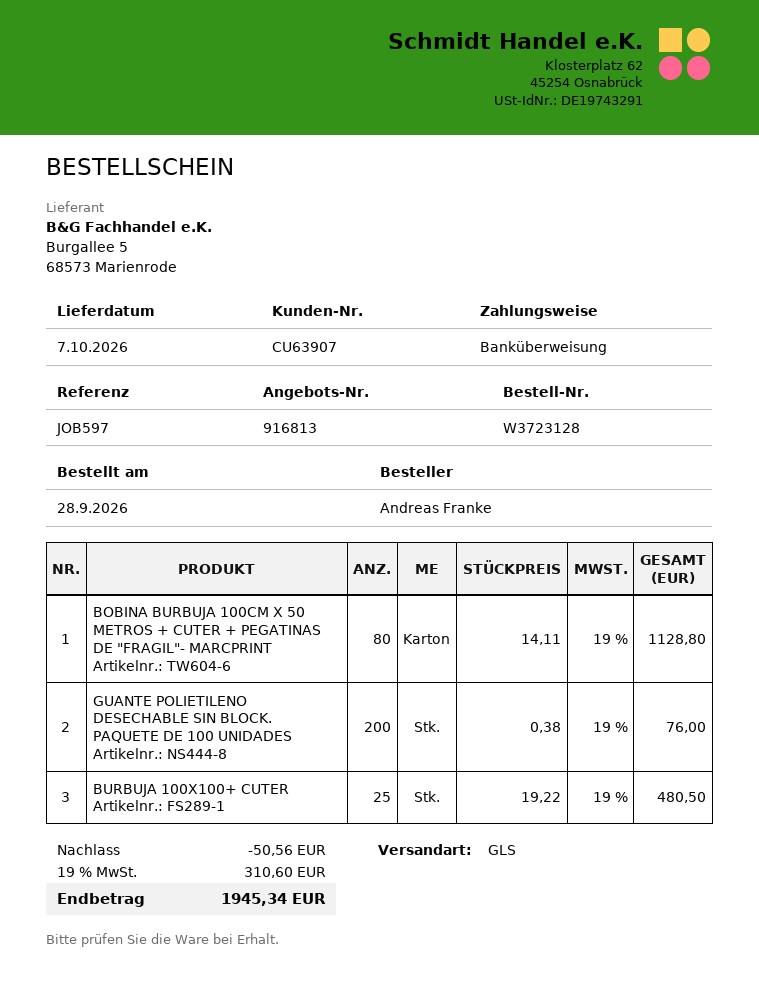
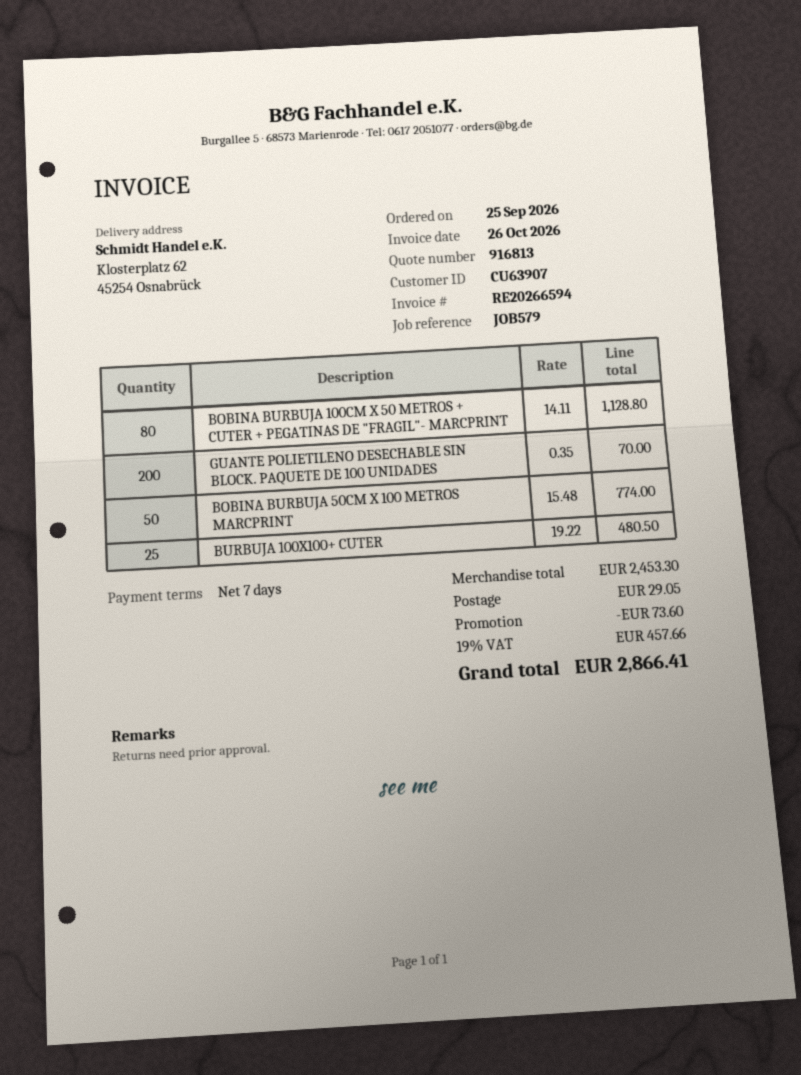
order date: 2026-09-28 -> 2026-09-25
reference: JOB597 -> JOB579
GUANTE POLIETILENO DESECHABLE SIN BLOCK. PAQUETE DE 100 UNIDADES: 200 x 0.38 = 76.00 -> 200 x 0.35 = 70.00
BOBINA BURBUJA 50CM X 100 METROS MARCPRINT: none -> 50 x 15.48 = 774.00
discount: 50.56 -> 73.60
shipping: none -> 29.05
tax: 19% = 310.60 -> 19% = 457.66
total: 1945.34 -> 2866.41

